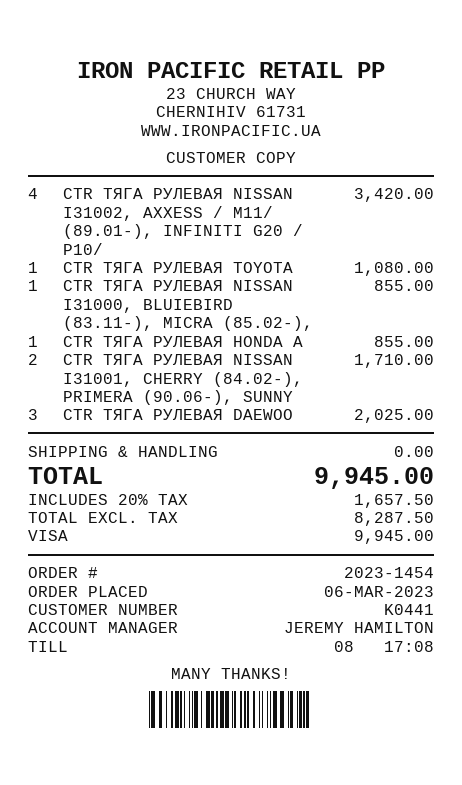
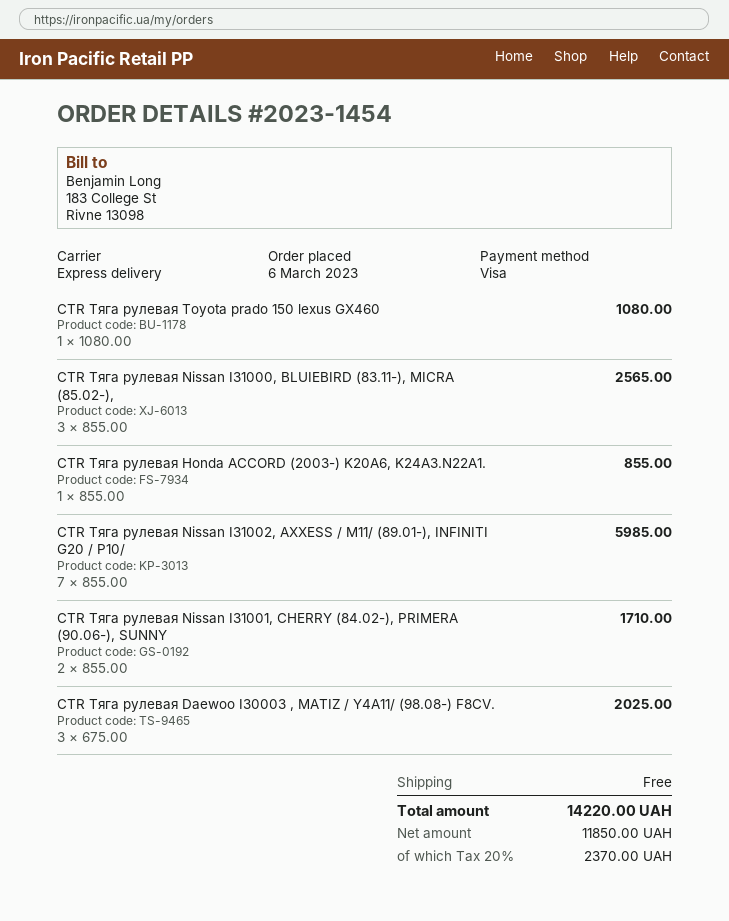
CTR ТЯГА РУЛЕВАЯ NISSAN I31002, AXXESS / M11/ (89.01-), INFINITI G20 / P10/: 4 for 3420.00 -> 7 for 5985.00
CTR ТЯГА РУЛЕВАЯ NISSAN I31000, BLUIEBIRD (83.11-), MICRA (85.02-),: 1 for 855.00 -> 3 for 2565.00
net: 8287.50 -> 11850.00
tax: 20% = 1657.50 -> 20% = 2370.00
total: 9945.00 -> 14220.00

